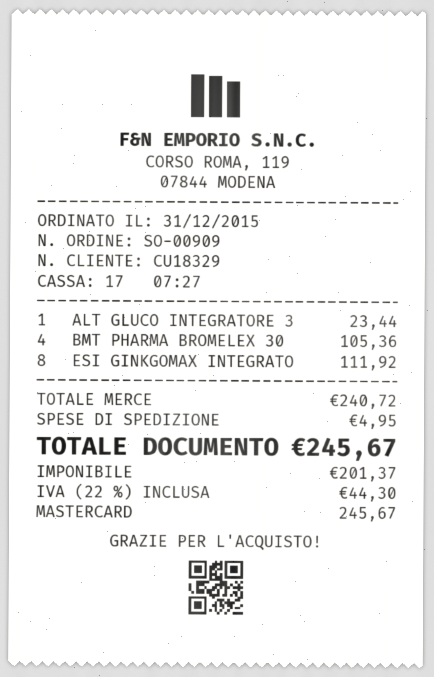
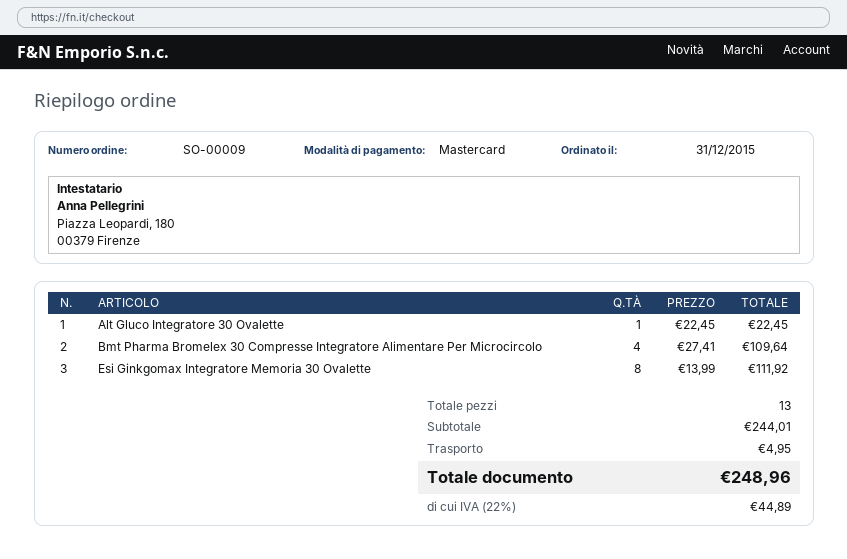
order number: SO-00909 -> SO-00009
ALT GLUCO INTEGRATORE 3: 1 for 23.44 -> 1 for 22.45
BMT PHARMA BROMELEX 30: 4 for 105.36 -> 4 for 109.64
subtotal: 240.72 -> 244.01
tax: 22% = 44.30 -> 22% = 44.89
total: 245.67 -> 248.96

